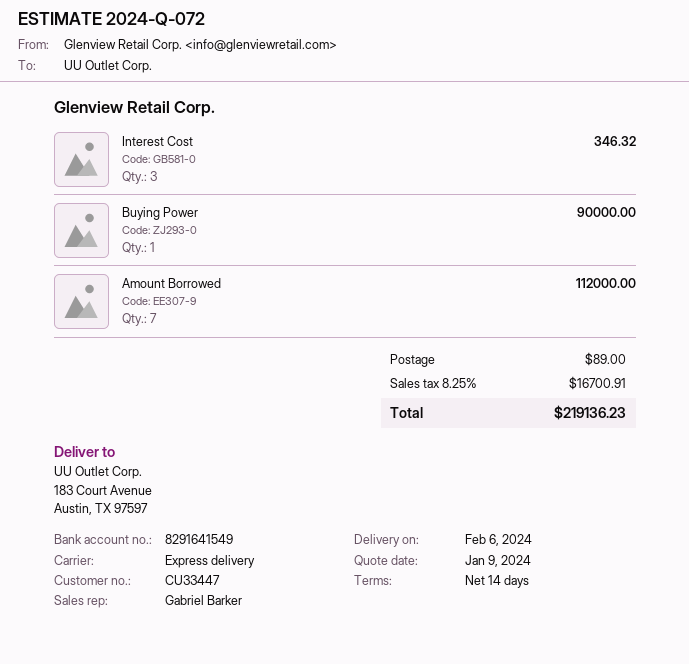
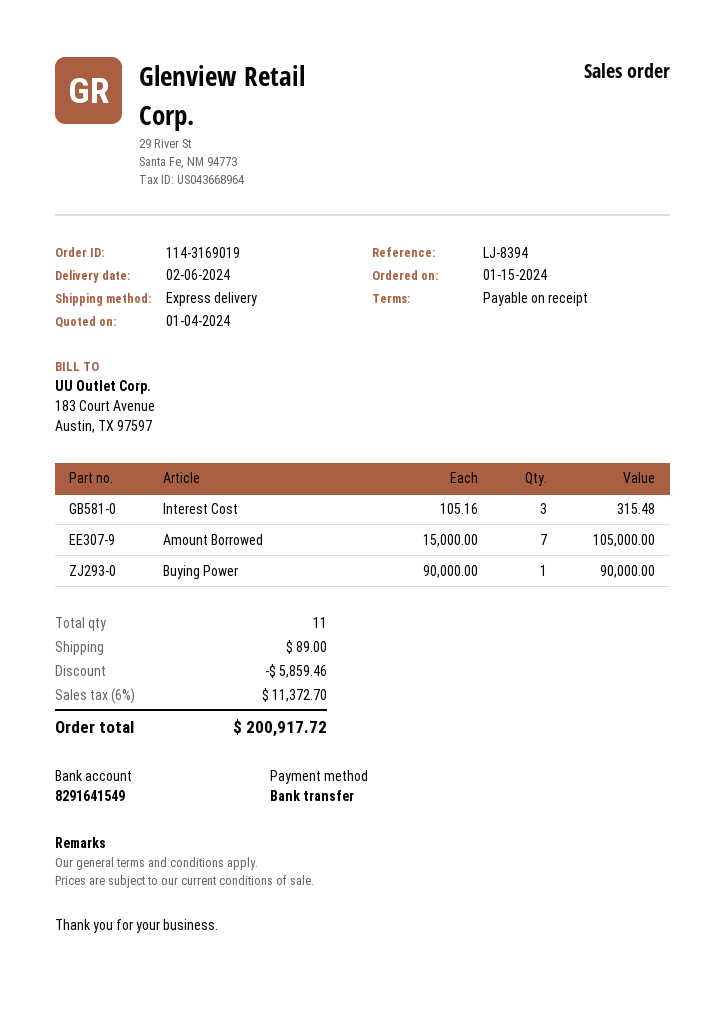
quote date: 2024-01-09 -> 2024-01-04
payment terms: 14 days -> on receipt
Interest Cost: 3 for 346.32 -> 3 for 315.48
Amount Borrowed: 7 for 112000.00 -> 7 for 105000.00
discount: none -> 5859.46
tax: 8.25% = 16700.91 -> 6% = 11372.70
total: 219136.23 -> 200917.72

